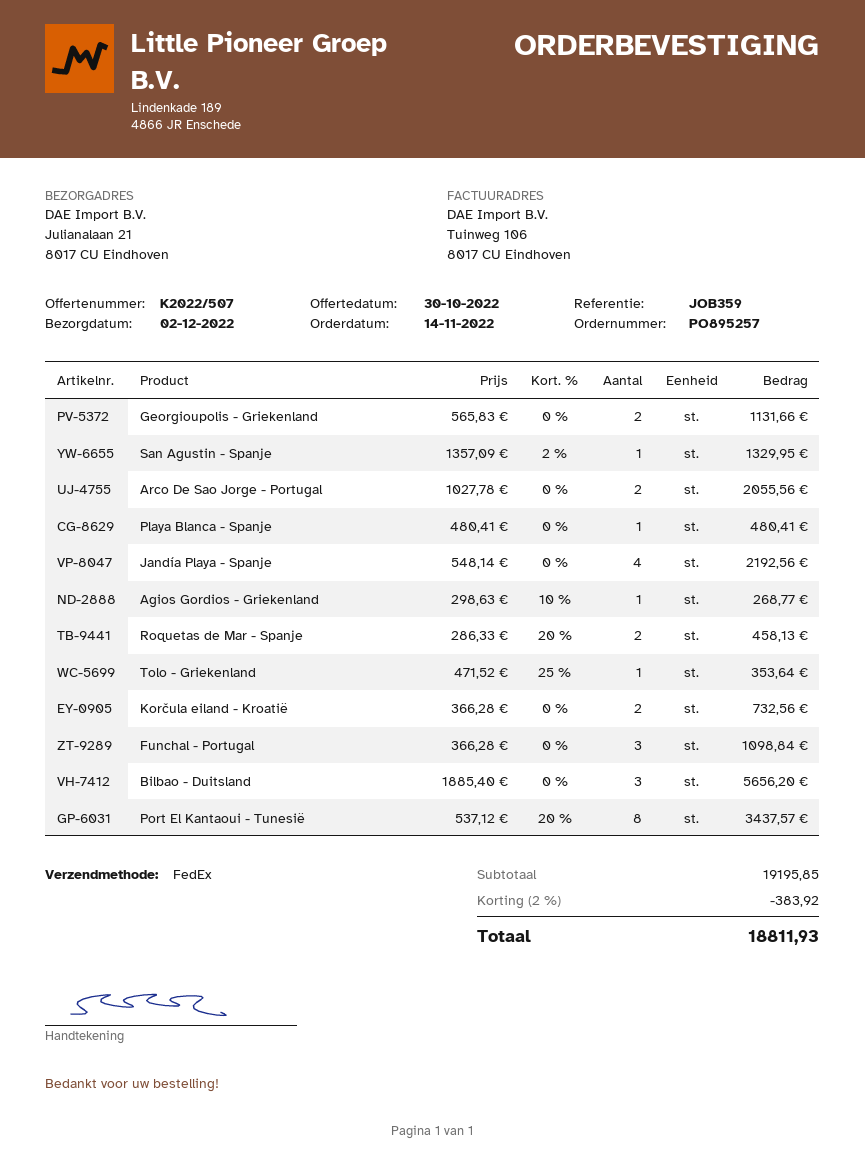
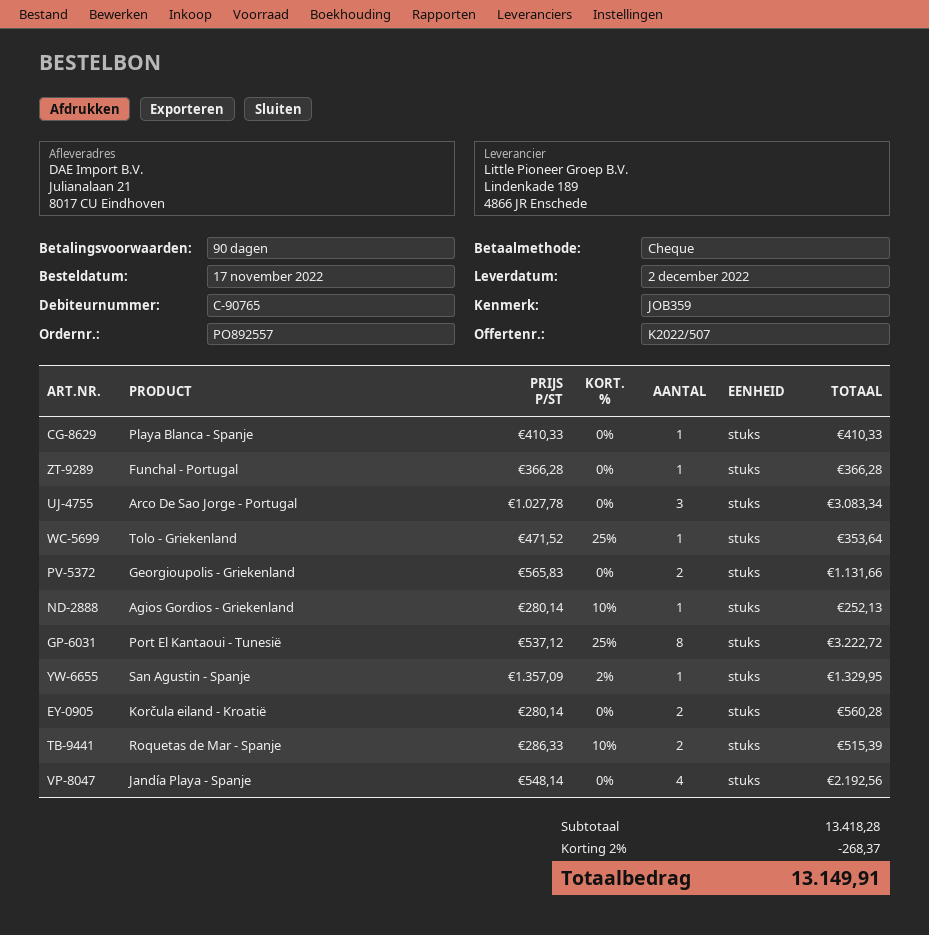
order number: PO895257 -> PO892557
order date: 2022-11-14 -> 2022-11-17
Arco De Sao Jorge - Portugal: 2 x 1027.78 = 2055.56 -> 3 x 1027.78 = 3083.34
Playa Blanca - Spanje: 1 x 480.41 = 480.41 -> 1 x 410.33 = 410.33
Agios Gordios - Griekenland: 1 x 298.63 - 10% = 268.77 -> 1 x 280.14 - 10% = 252.13
Roquetas de Mar - Spanje: 2 x 286.33 - 20% = 458.13 -> 2 x 286.33 - 10% = 515.39
Korčula eiland - Kroatië: 2 x 366.28 = 732.56 -> 2 x 280.14 = 560.28
Funchal - Portugal: 3 x 366.28 = 1098.84 -> 1 x 366.28 = 366.28
Bilbao - Duitsland: 3 x 1885.40 = 5656.20 -> none
Port El Kantaoui - Tunesië: 8 x 537.12 - 20% = 3437.57 -> 8 x 537.12 - 25% = 3222.72
subtotal: 19195.85 -> 13418.28
discount: 2% = 383.92 -> 2% = 268.37
total: 18811.93 -> 13149.91

